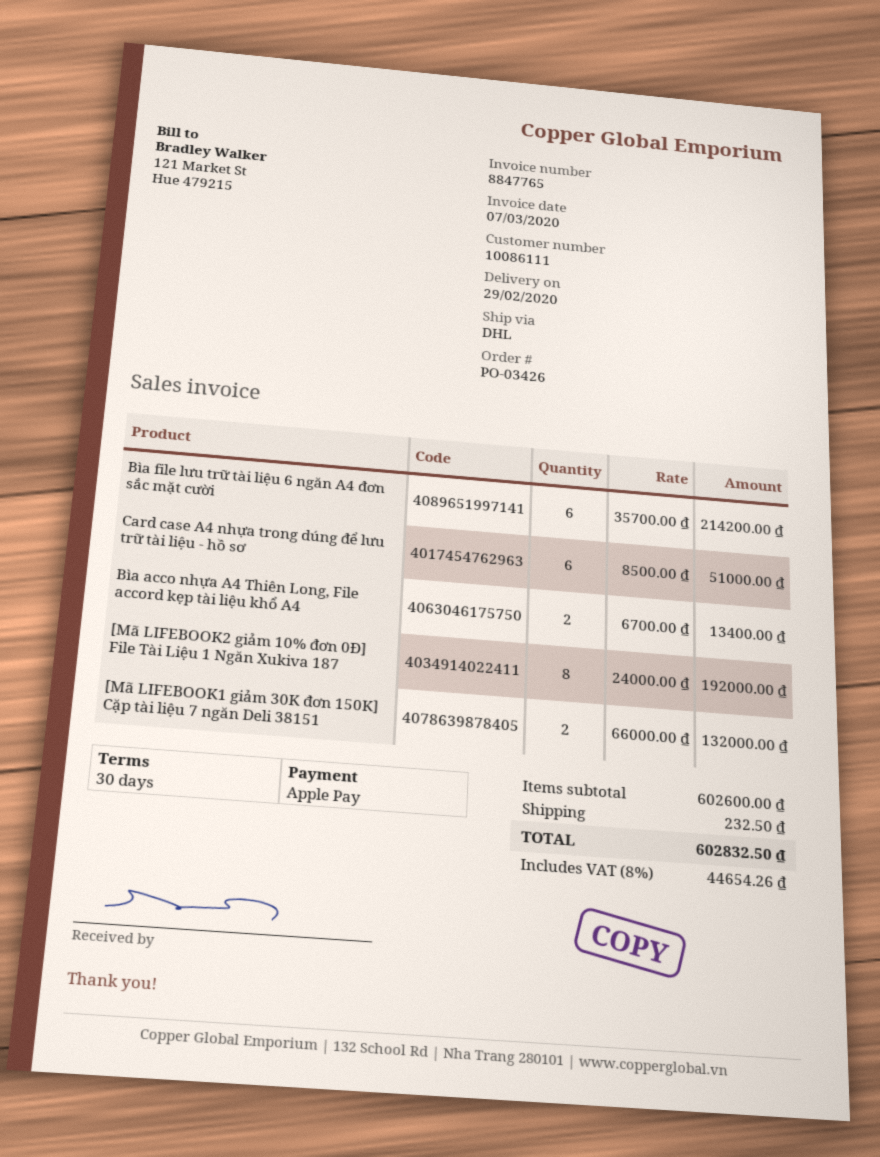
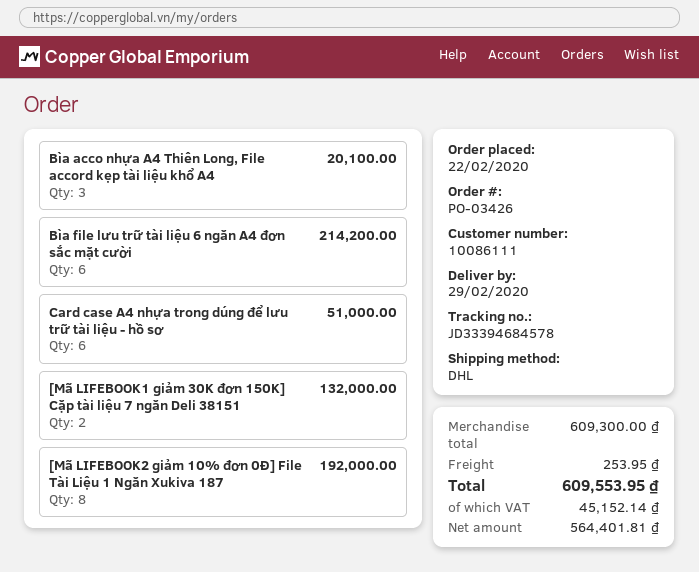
Bìa acco nhựa A4 Thiên Long, File accord kẹp tài liệu khổ A4: 2 for 13400.00 -> 3 for 20100.00
subtotal: 602600.00 -> 609300.00
shipping: 232.50 -> 253.95
tax: 44654.26 -> 45152.14
total: 602832.50 -> 609553.95

